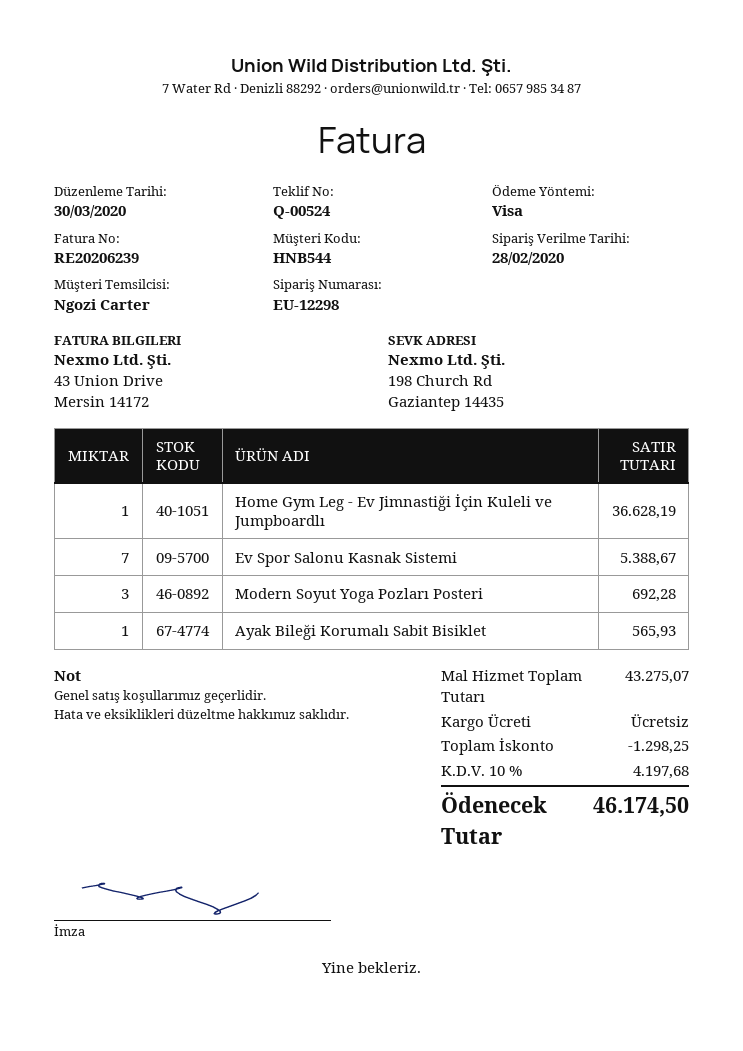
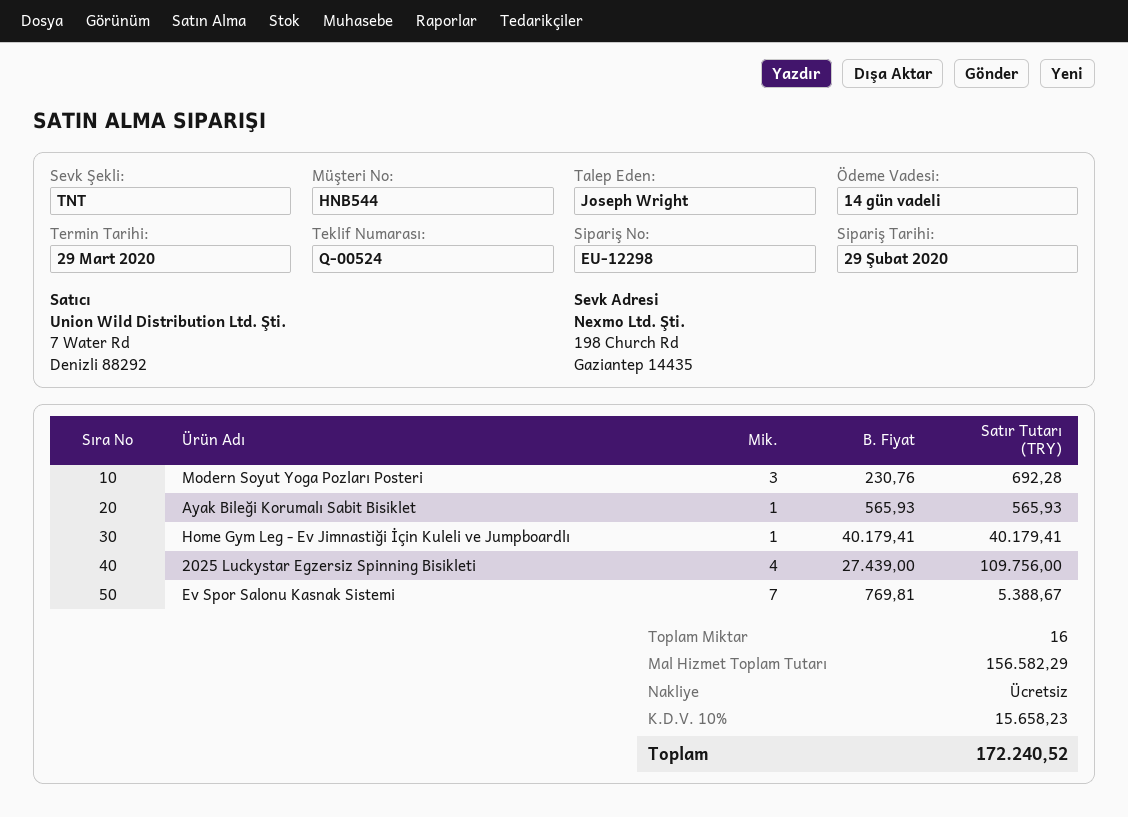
order date: 2020-02-28 -> 2020-02-29
Home Gym Leg - Ev Jimnastiği İçin Kuleli ve Jumpboardlı: 1 for 36628.19 -> 1 for 40179.41
2025 Luckystar Egzersiz Spinning Bisikleti: none -> 4 for 109756.00
subtotal: 43275.07 -> 156582.29
discount: 1298.25 -> none
tax: 10% = 4197.68 -> 10% = 15658.23
total: 46174.50 -> 172240.52

